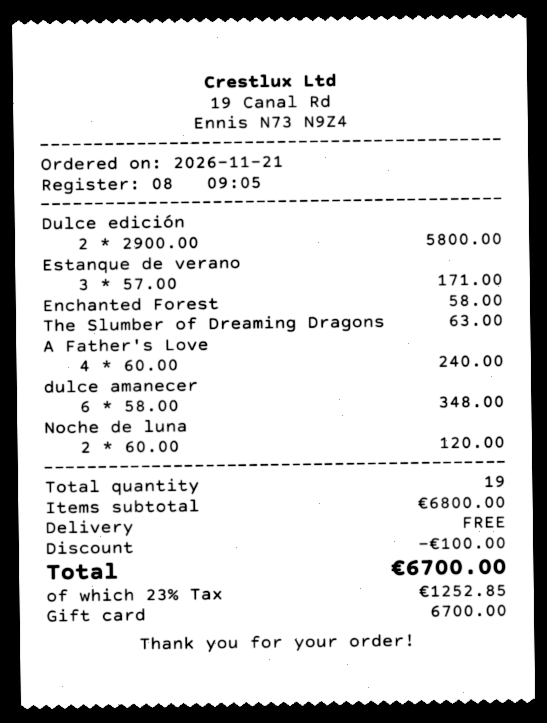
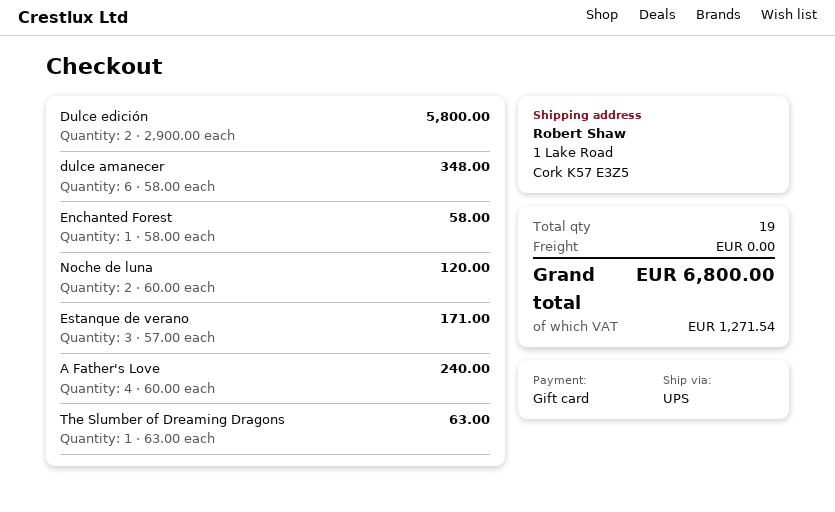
discount: 100.00 -> none
tax: 1252.85 -> 1271.54
total: 6700.00 -> 6800.00

